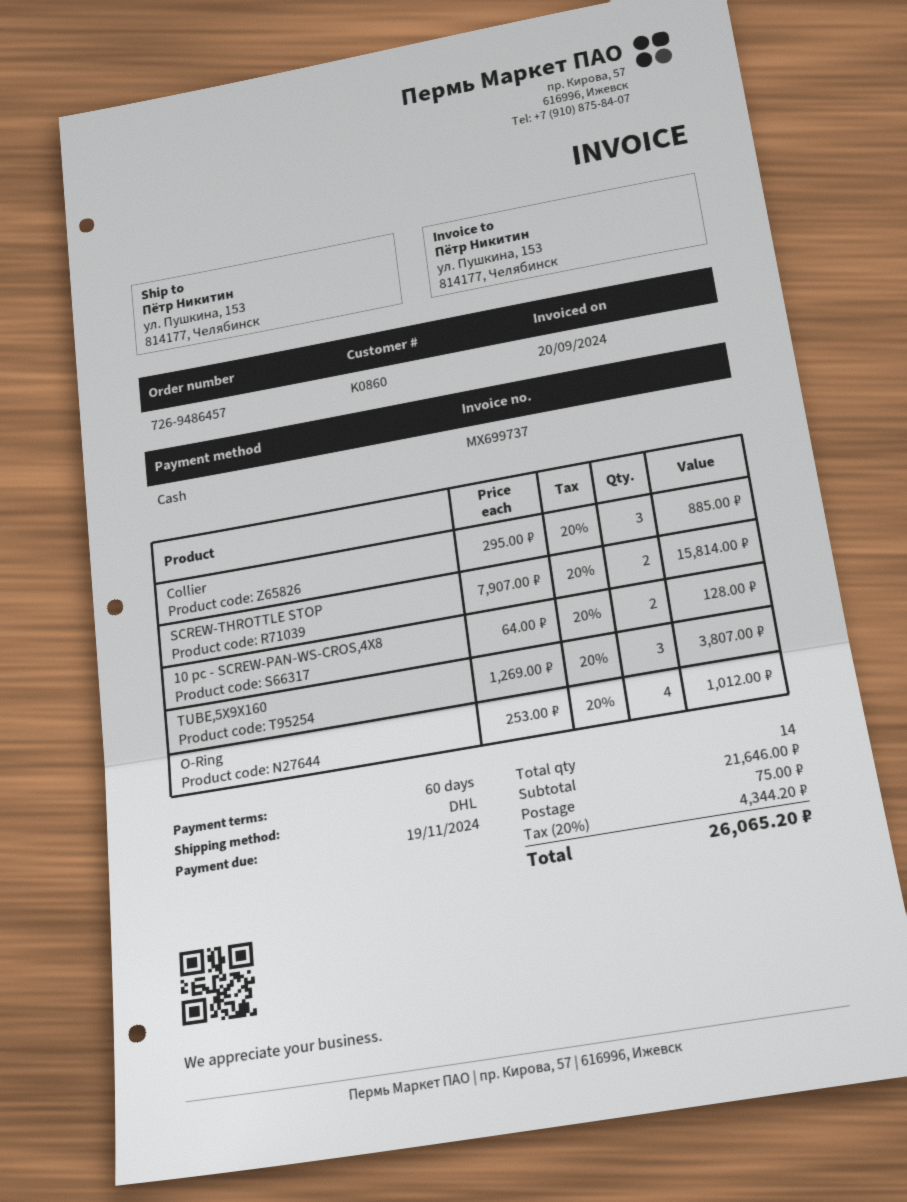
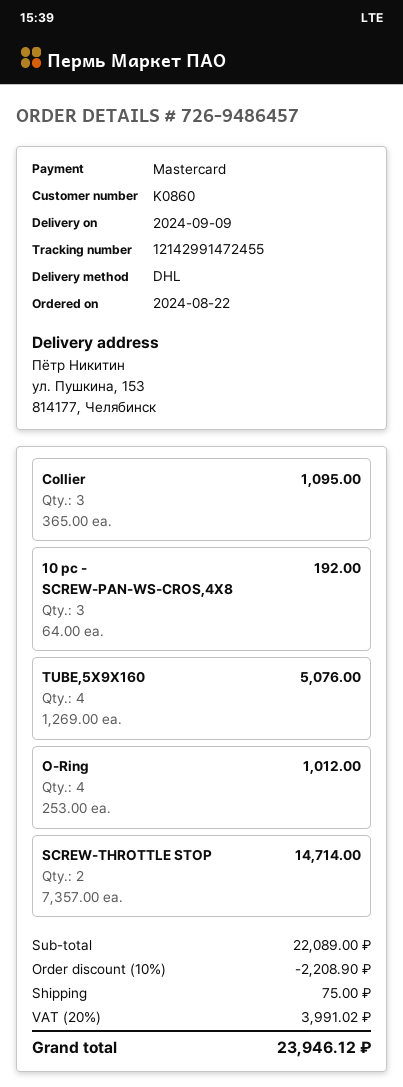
payment method: cash -> Mastercard
Collier: 3 x 295.00 = 885.00 -> 3 x 365.00 = 1095.00
SCREW-THROTTLE STOP: 2 x 7907.00 = 15814.00 -> 2 x 7357.00 = 14714.00
10 pc - SCREW-PAN-WS-CROS,4X8: 2 x 64.00 = 128.00 -> 3 x 64.00 = 192.00
TUBE,5X9X160: 3 x 1269.00 = 3807.00 -> 4 x 1269.00 = 5076.00
subtotal: 21646.00 -> 22089.00
discount: none -> 10% = 2208.90
tax: 20% = 4344.20 -> 20% = 3991.02
total: 26065.20 -> 23946.12

